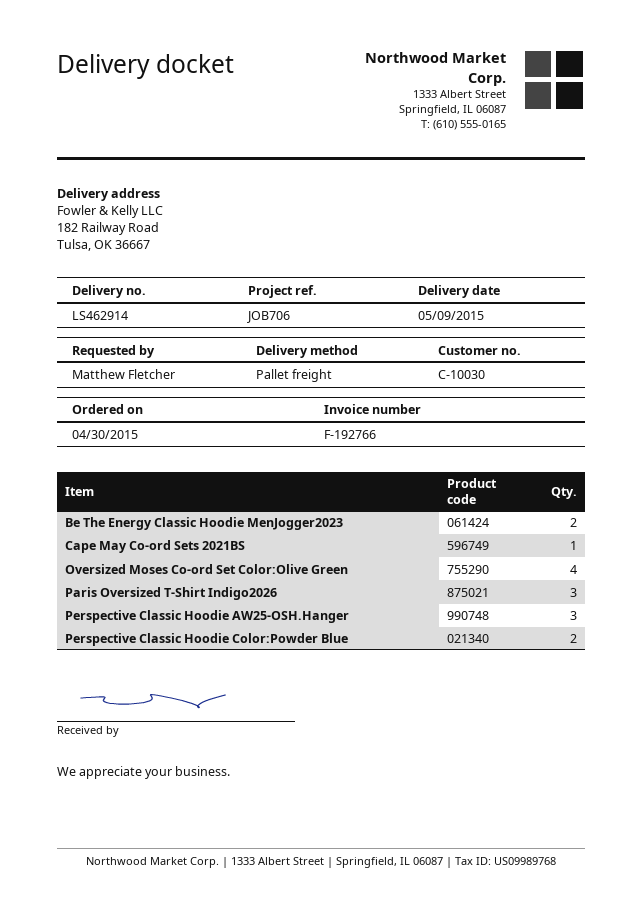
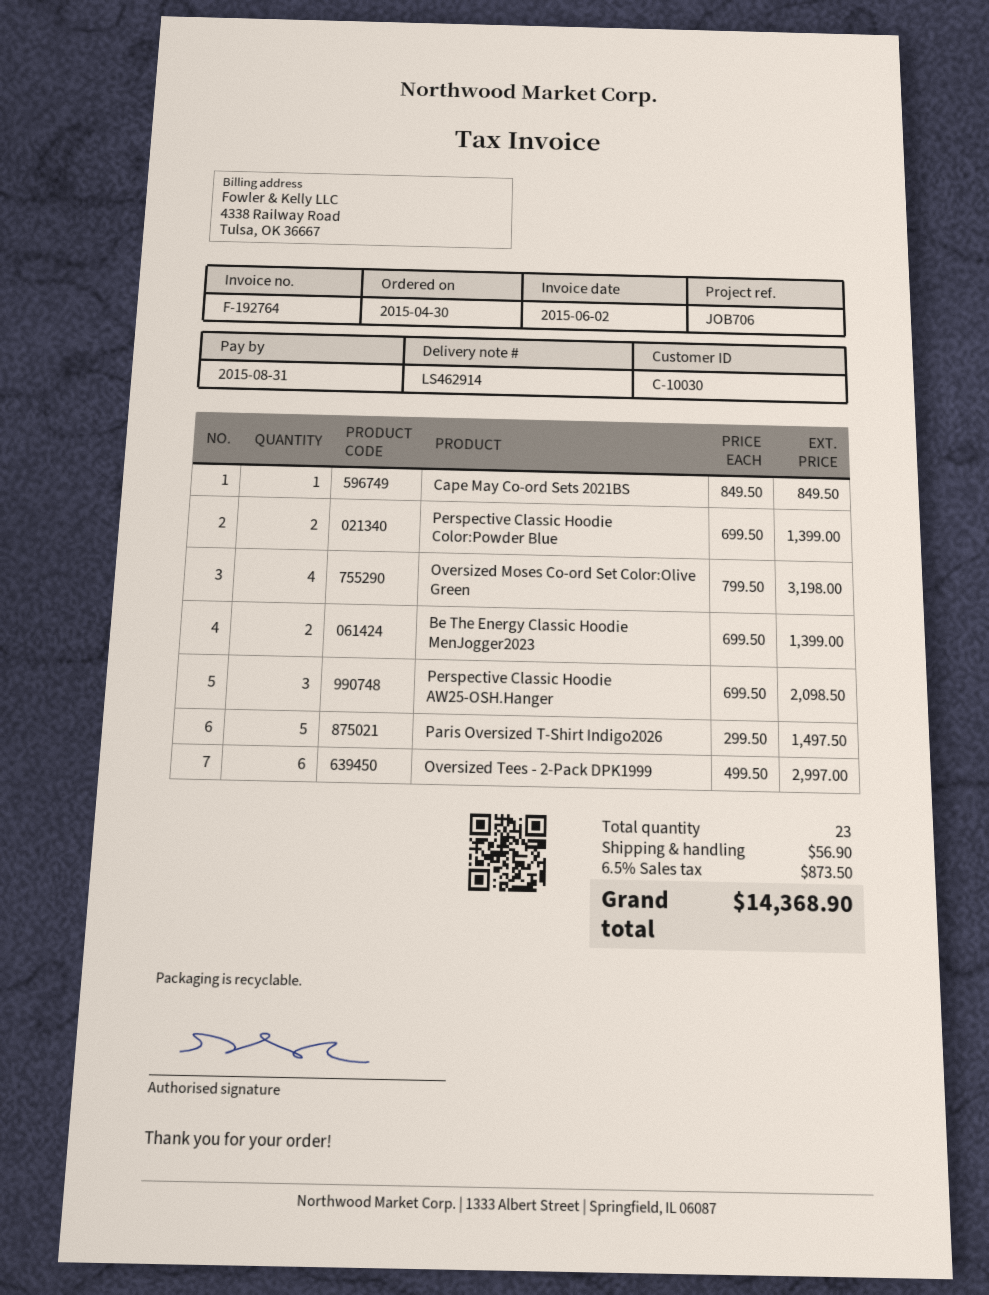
invoice number: F-192766 -> F-192764
Paris Oversized T-Shirt Indigo2026: 3 -> 5
Oversized Tees - 2-Pack DPK1999: none -> 6

